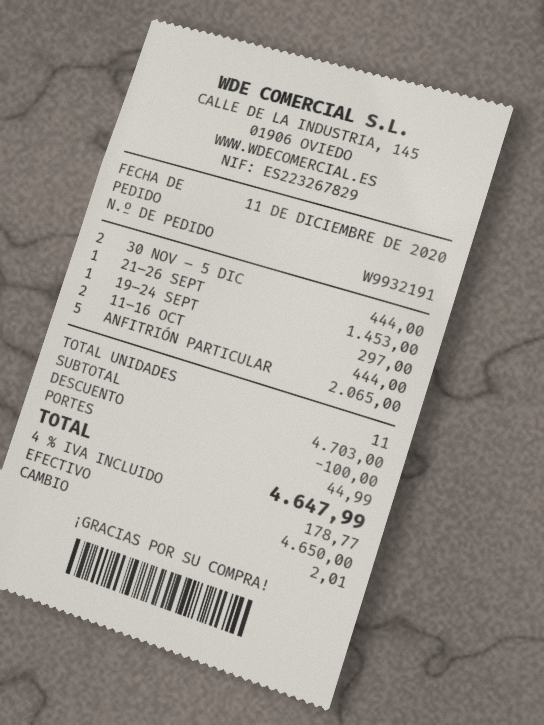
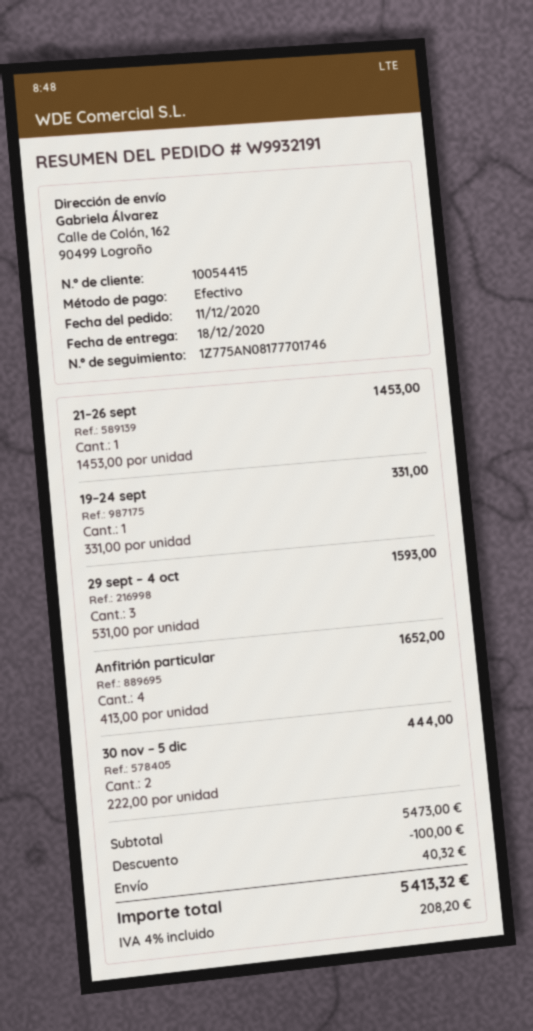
19–24 SEPT: 1 for 297.00 -> 1 for 331.00
11–16 OCT: 2 for 444.00 -> none
ANFITRIÓN PARTICULAR: 5 for 2065.00 -> 4 for 1652.00
29 sept – 4 oct: none -> 3 for 1593.00
subtotal: 4703.00 -> 5473.00
shipping: 44.99 -> 40.32
tax: 4% = 178.77 -> 4% = 208.20
total: 4647.99 -> 5413.32

